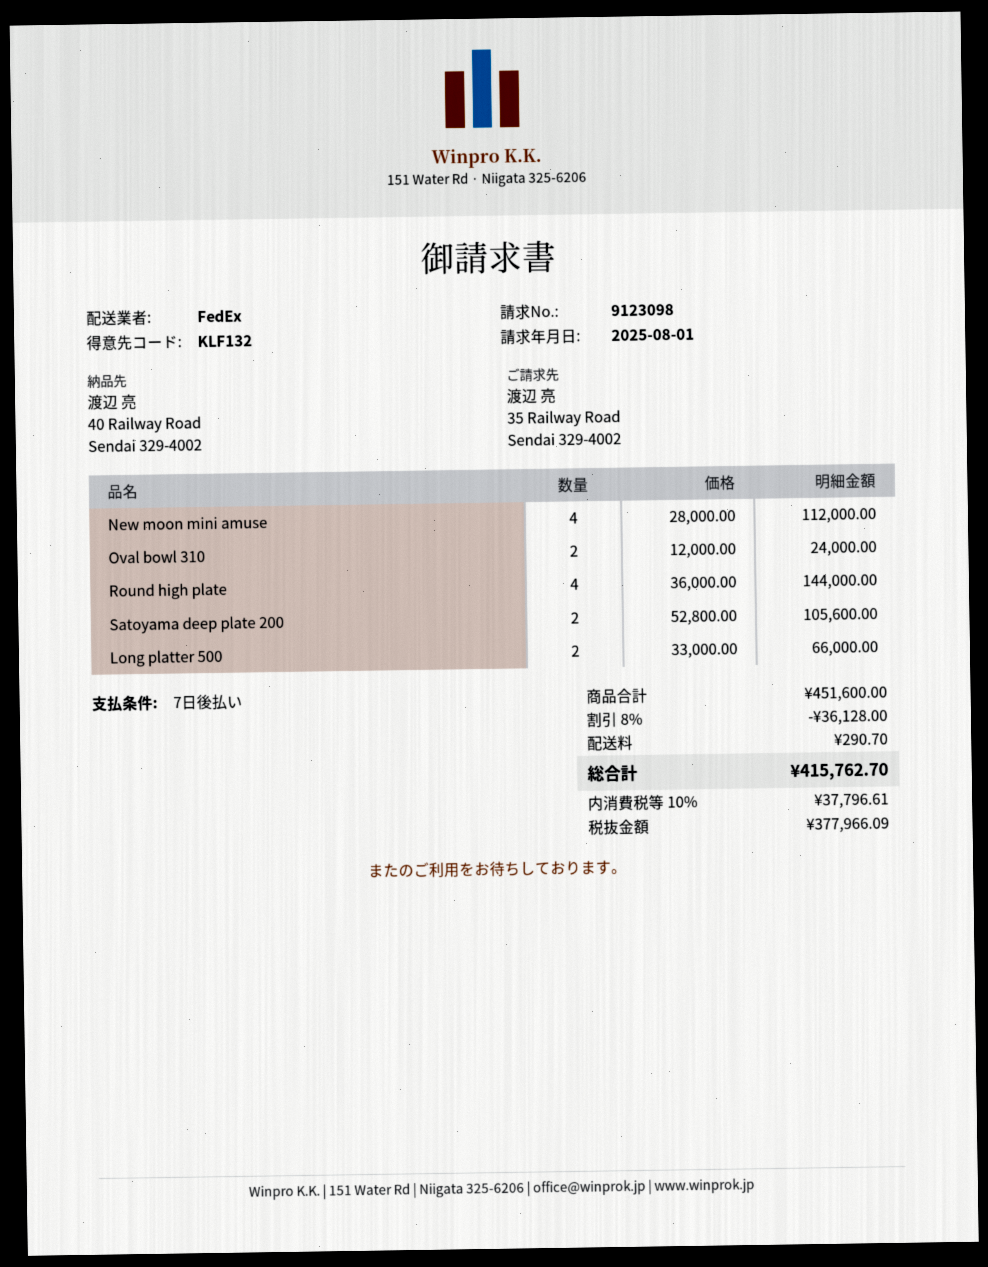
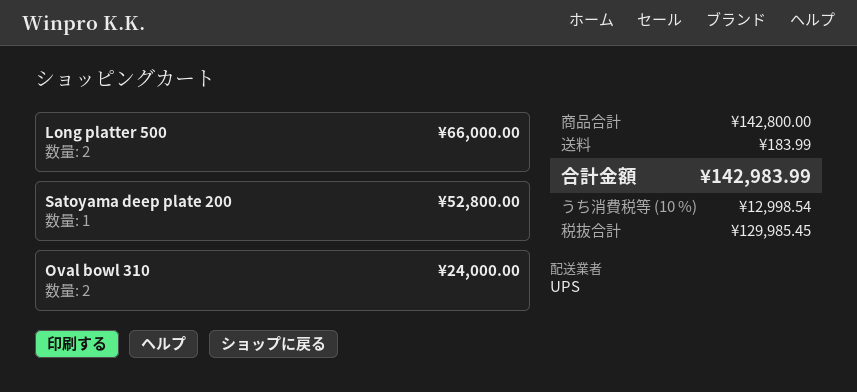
shipping method: FedEx -> UPS
New moon mini amuse: 4 for 112000.00 -> none
Round high plate: 4 for 144000.00 -> none
Satoyama deep plate 200: 2 for 105600.00 -> 1 for 52800.00
subtotal: 451600.00 -> 142800.00
discount: 8% = 36128.00 -> none
shipping: 290.70 -> 183.99
net: 377966.09 -> 129985.45
tax: 10% = 37796.61 -> 10% = 12998.54
total: 415762.70 -> 142983.99

